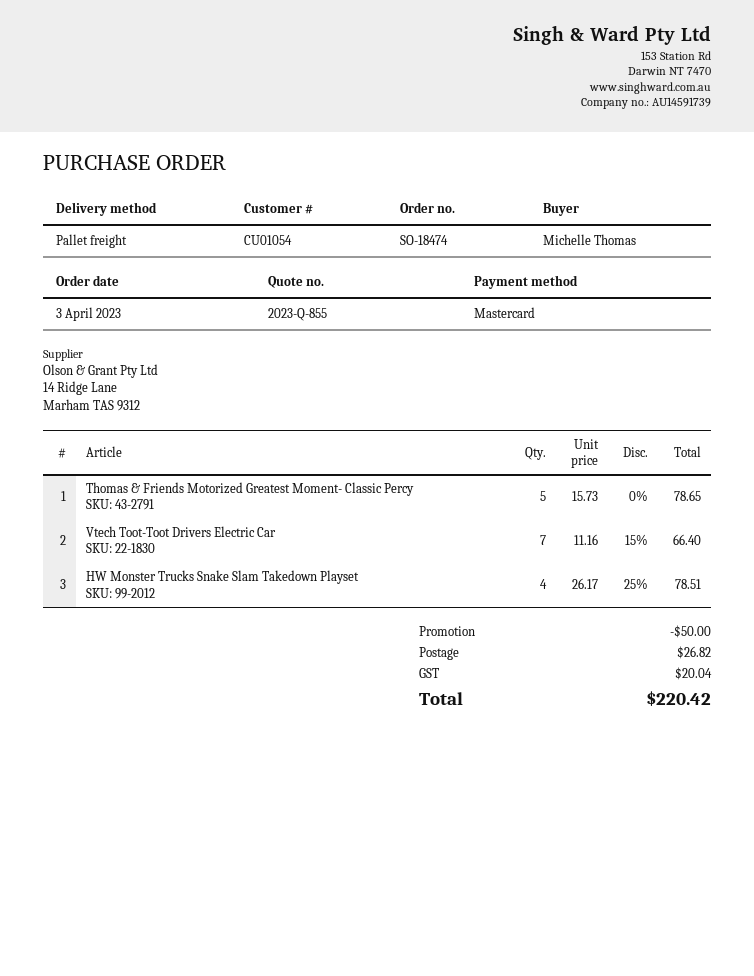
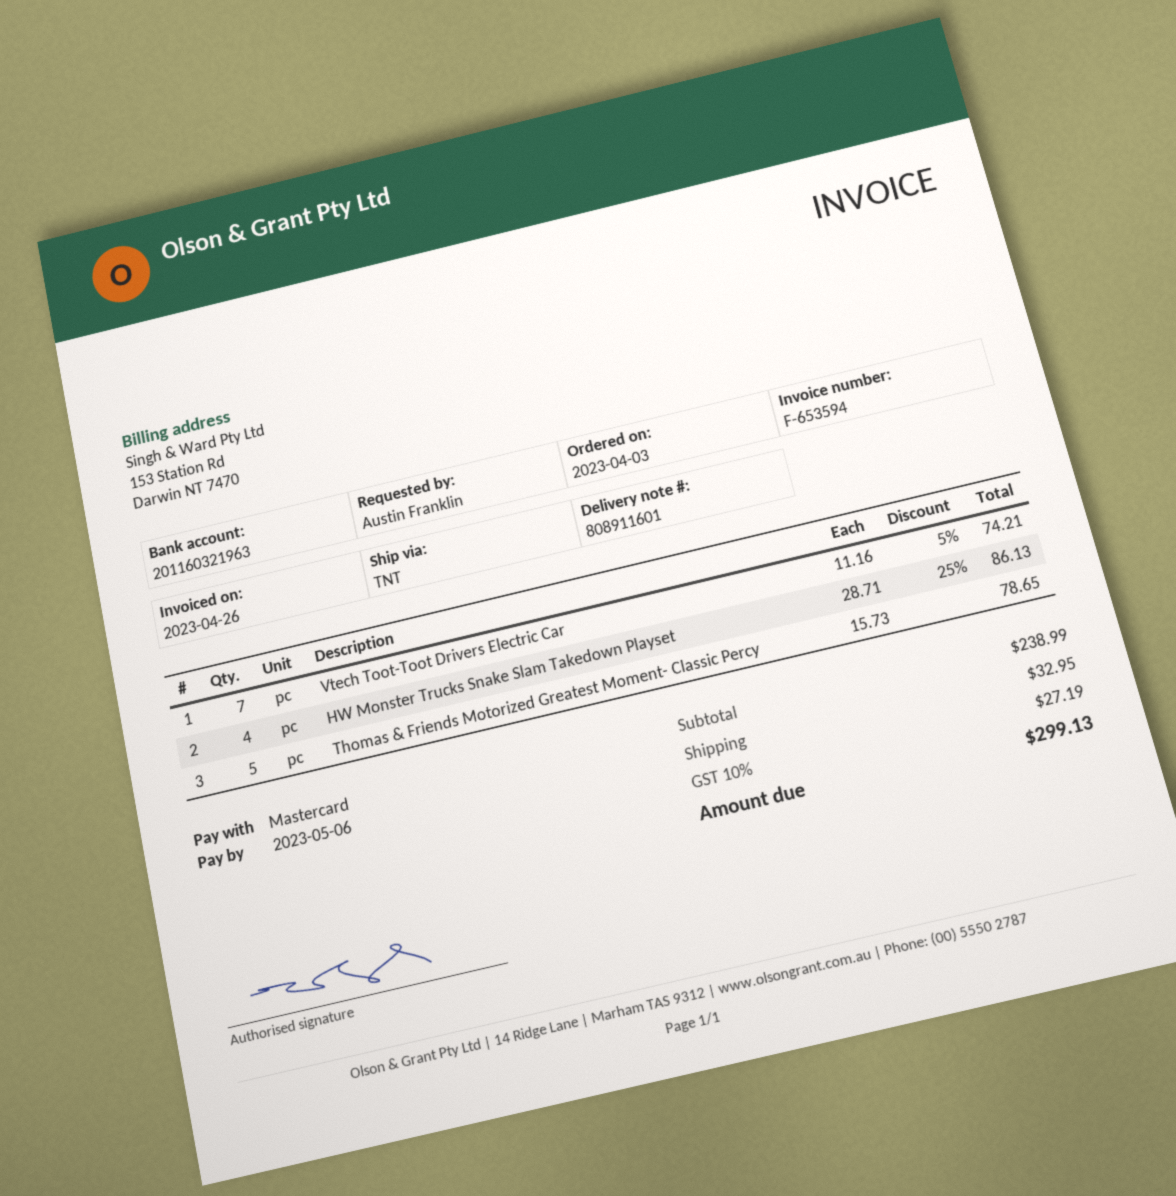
ordered by: Michelle Thomas -> Austin Franklin
shipping method: pallet freight -> TNT
Vtech Toot-Toot Drivers Electric Car: 7 x 11.16 - 15% = 66.40 -> 7 x 11.16 - 5% = 74.21
HW Monster Trucks Snake Slam Takedown Playset: 4 x 26.17 - 25% = 78.51 -> 4 x 28.71 - 25% = 86.13
discount: 50.00 -> none
shipping: 26.82 -> 32.95
tax: 20.04 -> 27.19
total: 220.42 -> 299.13

